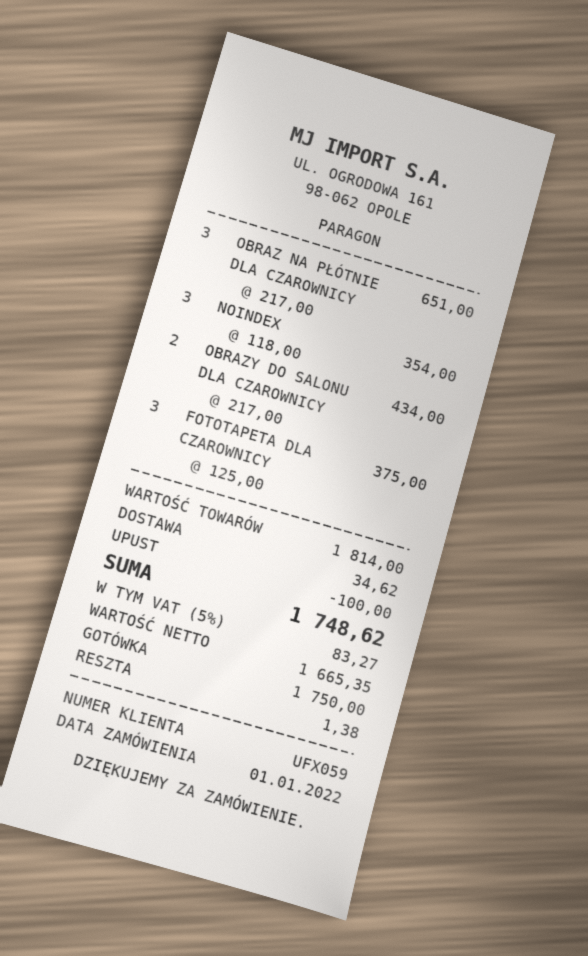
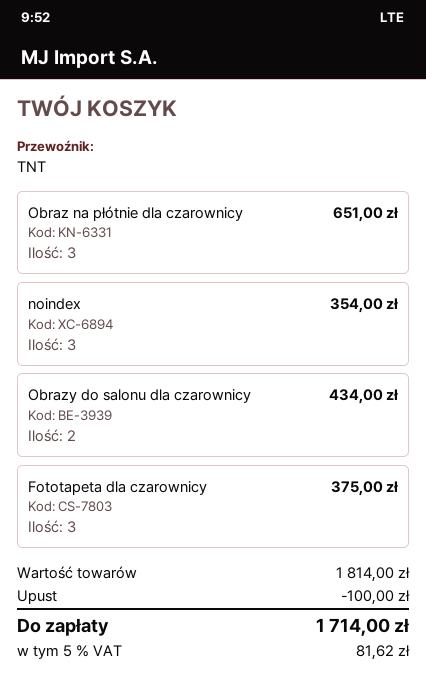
shipping: 34.62 -> none
tax: 5% = 83.27 -> 5% = 81.62
total: 1748.62 -> 1714.00

